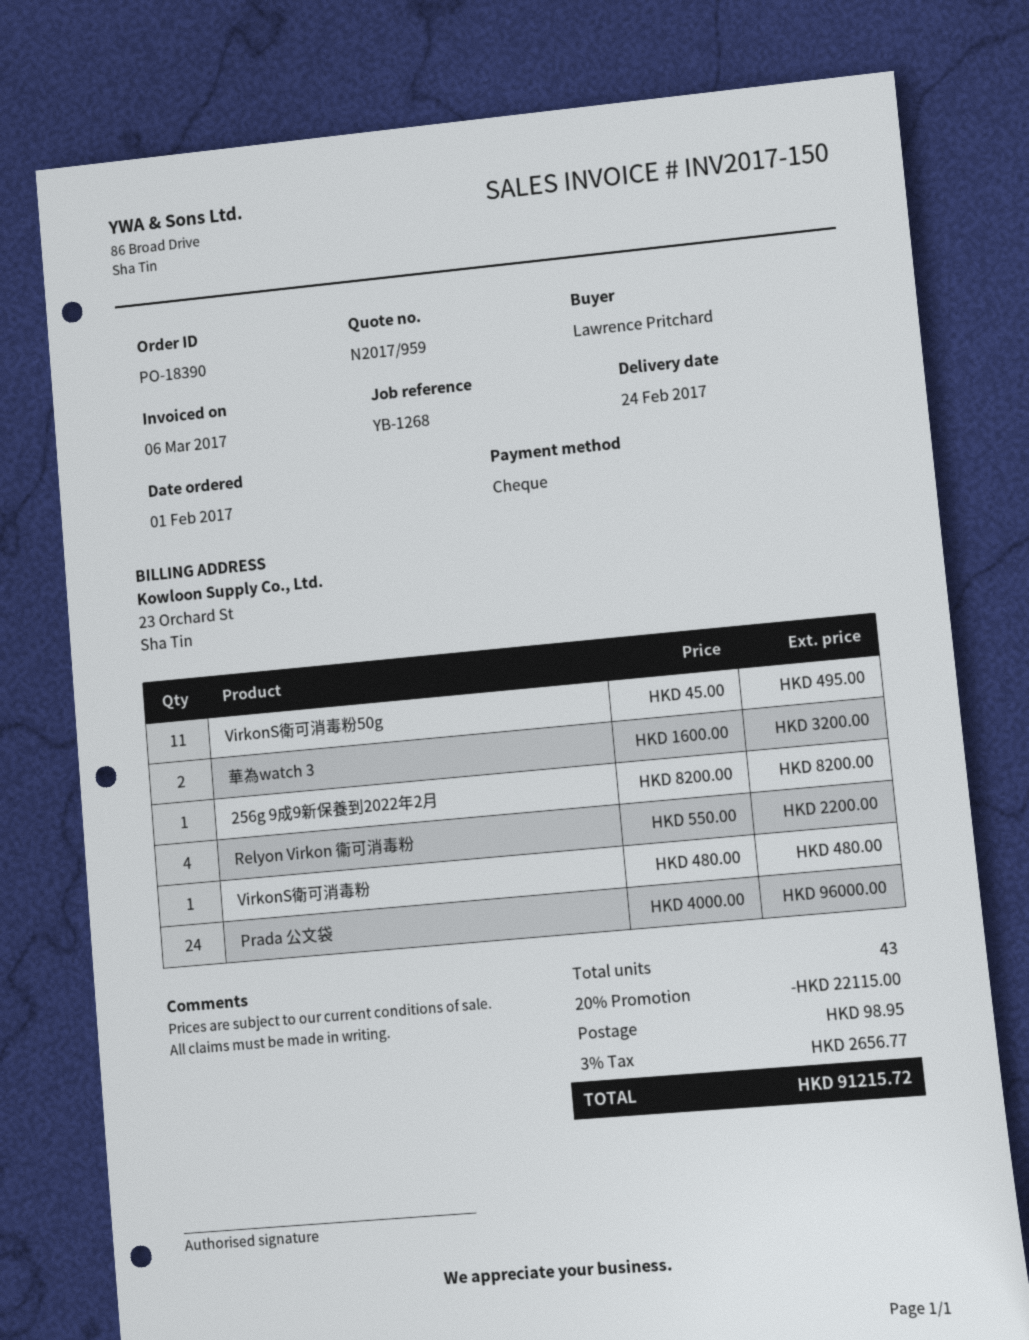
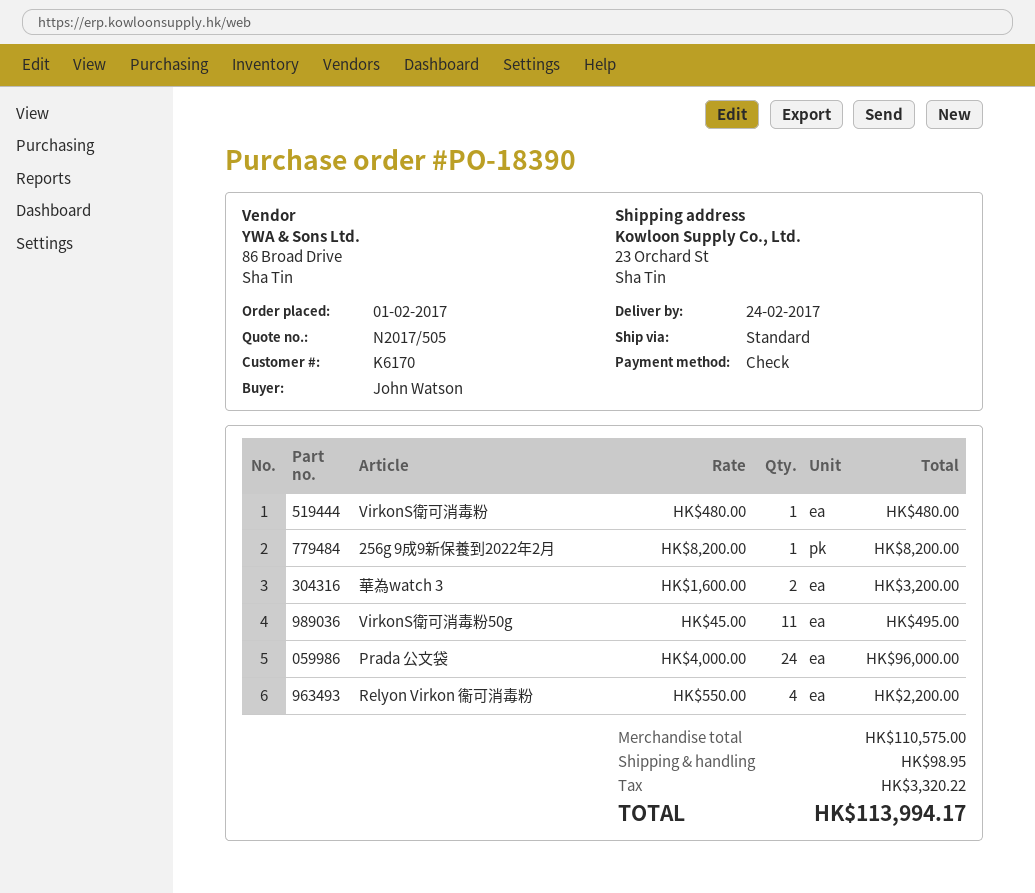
quote number: N2017/959 -> N2017/505
ordered by: Lawrence Pritchard -> John Watson
discount: 20% = 22115.00 -> none
tax: 2656.77 -> 3320.22
total: 91215.72 -> 113994.17

